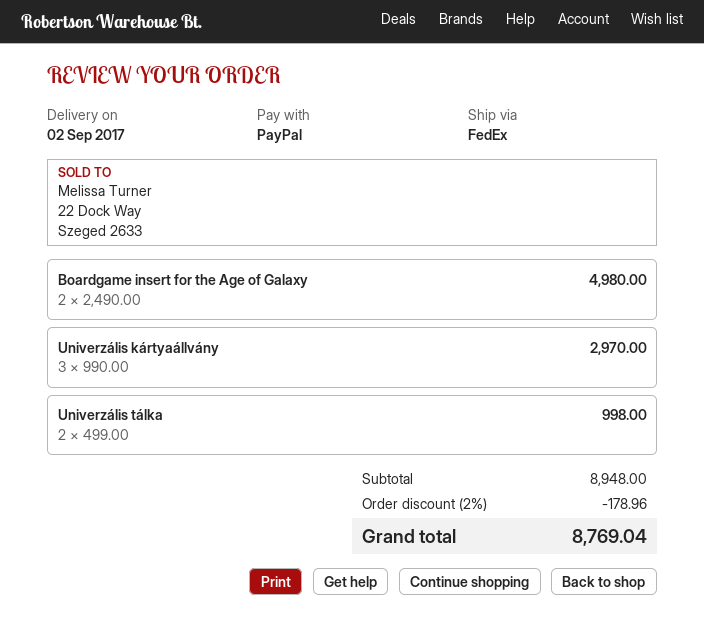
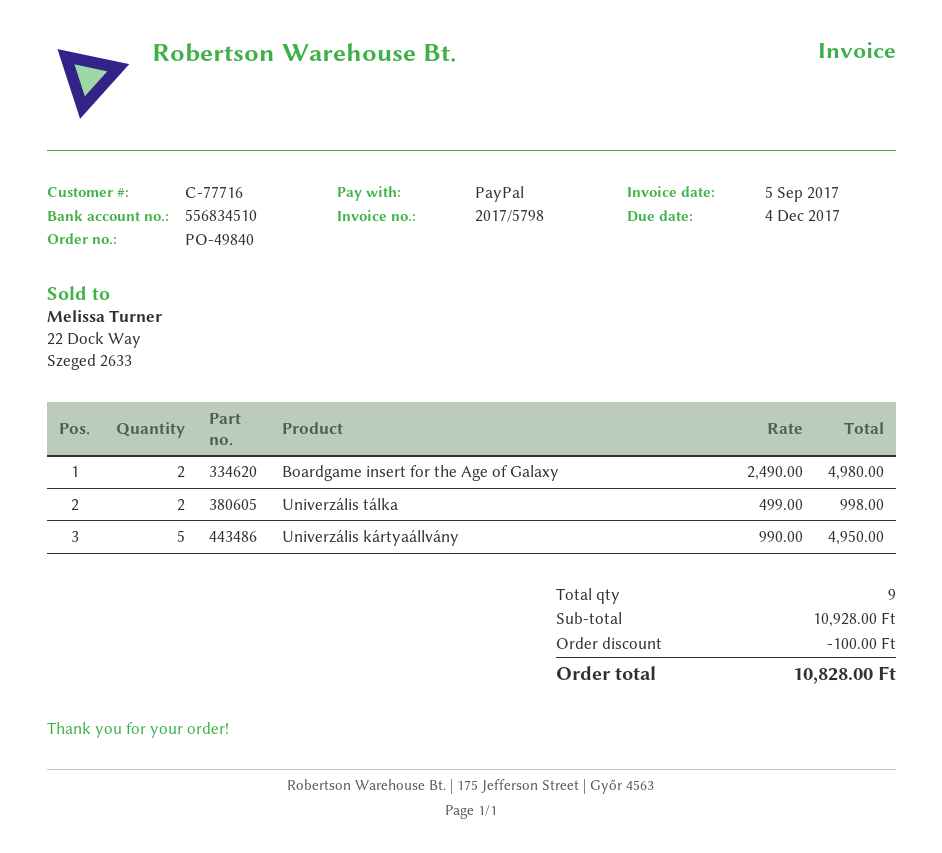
Univerzális kártyaállvány: 3 x 990.00 = 2970.00 -> 5 x 990.00 = 4950.00
subtotal: 8948.00 -> 10928.00
discount: 178.96 -> 100.00
total: 8769.04 -> 10828.00

